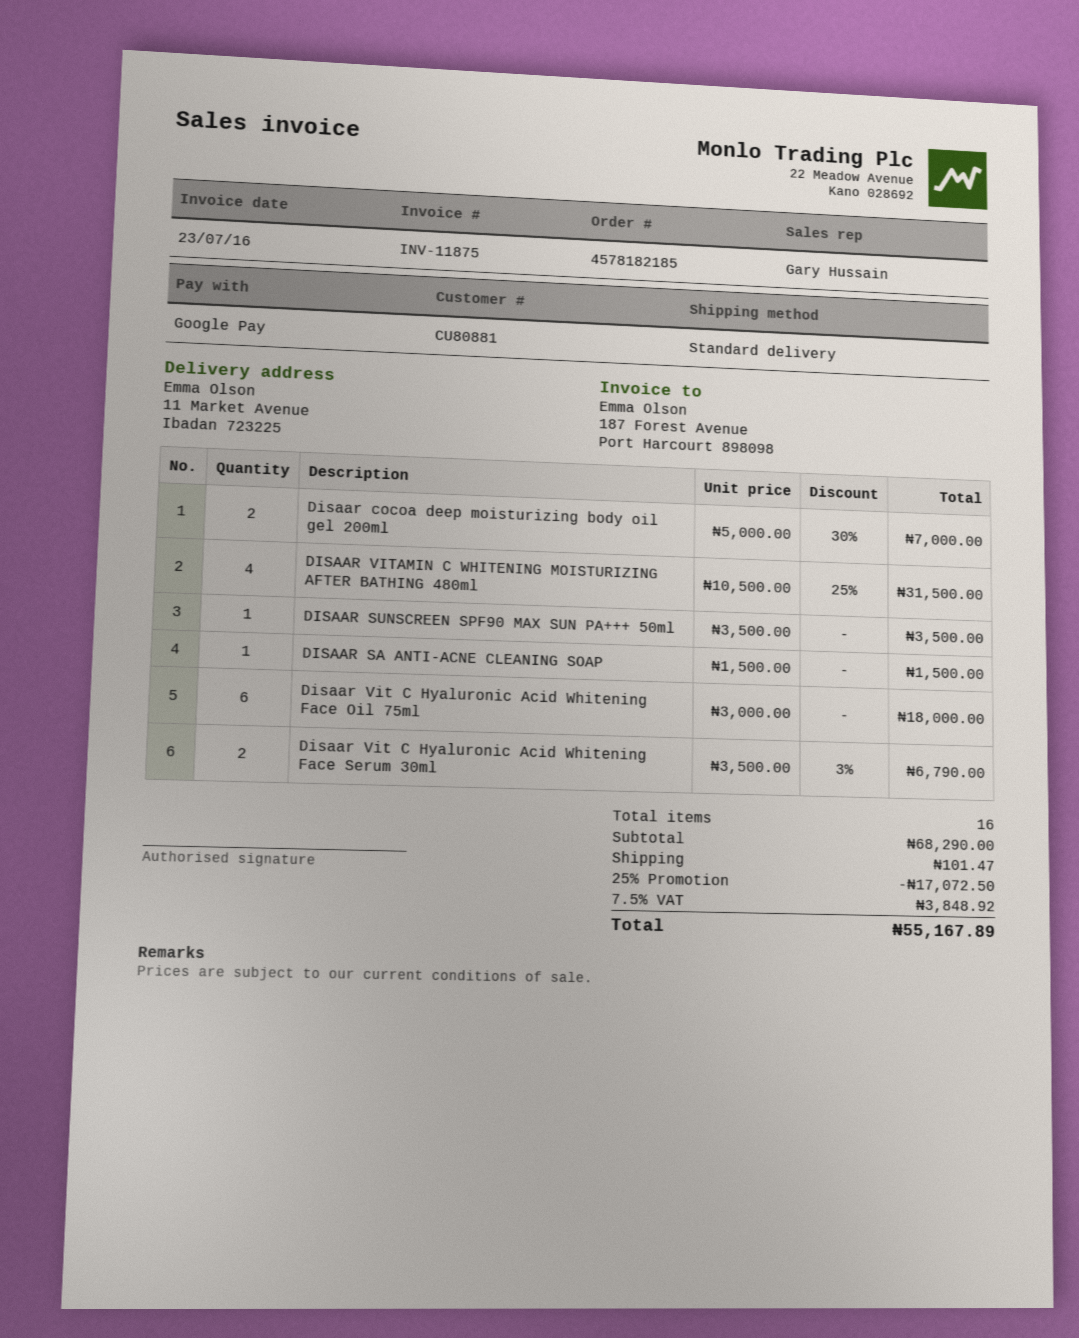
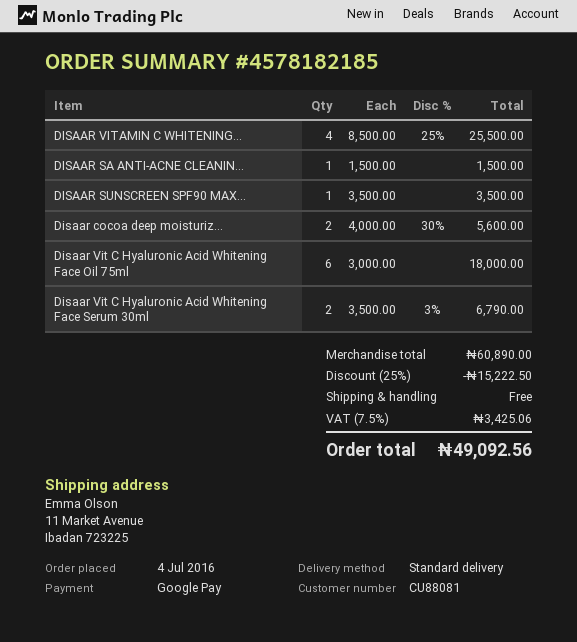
customer number: CU80881 -> CU88081
Disaar cocoa deep moisturizing body oil gel 200ml: 2 x 5000.00 - 30% = 7000.00 -> 2 x 4000.00 - 30% = 5600.00
DISAAR VITAMIN C WHITENING MOISTURIZING AFTER BATHING 480ml: 4 x 10500.00 - 25% = 31500.00 -> 4 x 8500.00 - 25% = 25500.00
subtotal: 68290.00 -> 60890.00
discount: 25% = 17072.50 -> 25% = 15222.50
shipping: 101.47 -> 0.00
tax: 7.5% = 3848.92 -> 7.5% = 3425.06
total: 55167.89 -> 49092.56

